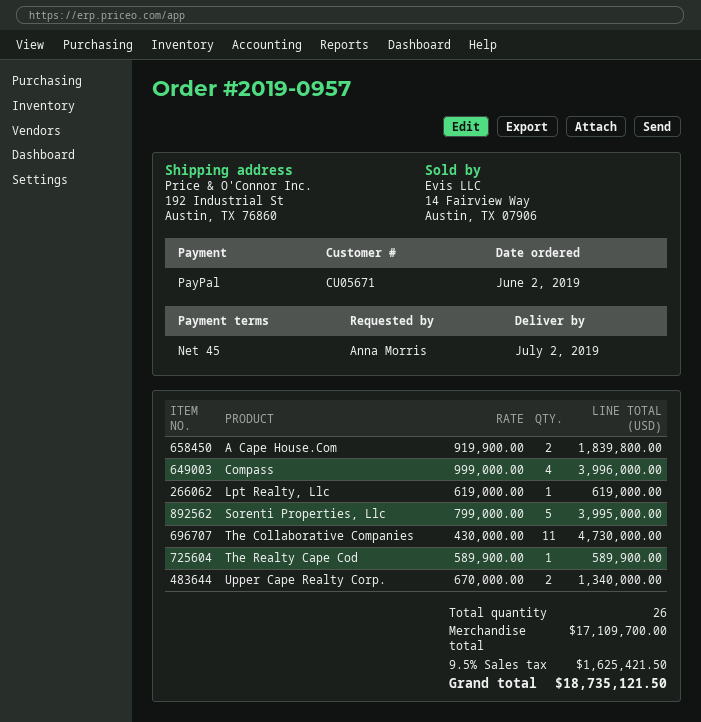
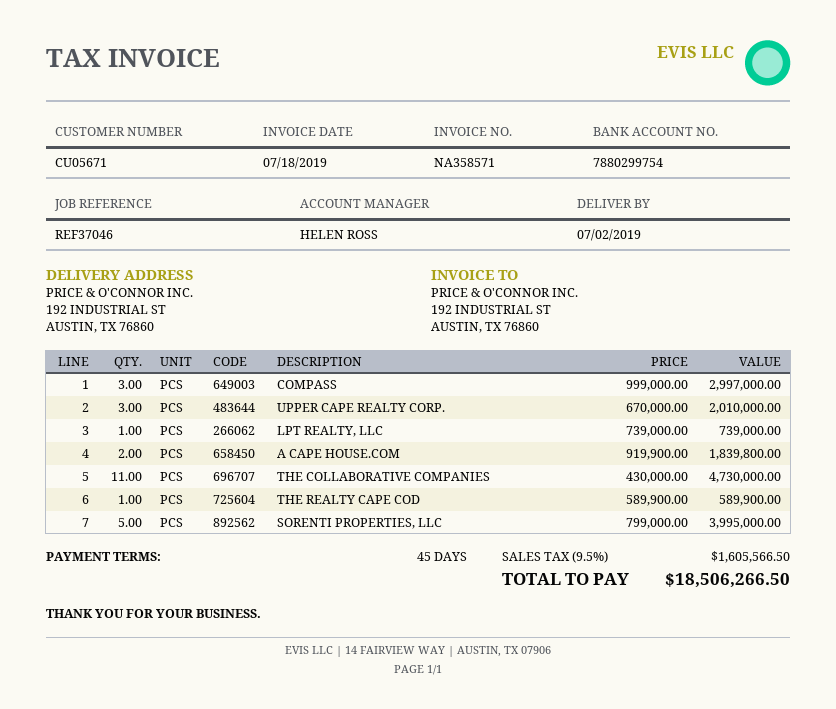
Compass: 4 x 999000.00 = 3996000.00 -> 3 x 999000.00 = 2997000.00
Lpt Realty, Llc: 1 x 619000.00 = 619000.00 -> 1 x 739000.00 = 739000.00
Upper Cape Realty Corp.: 2 x 670000.00 = 1340000.00 -> 3 x 670000.00 = 2010000.00
tax: 9.5% = 1625421.50 -> 9.5% = 1605566.50
total: 18735121.50 -> 18506266.50

